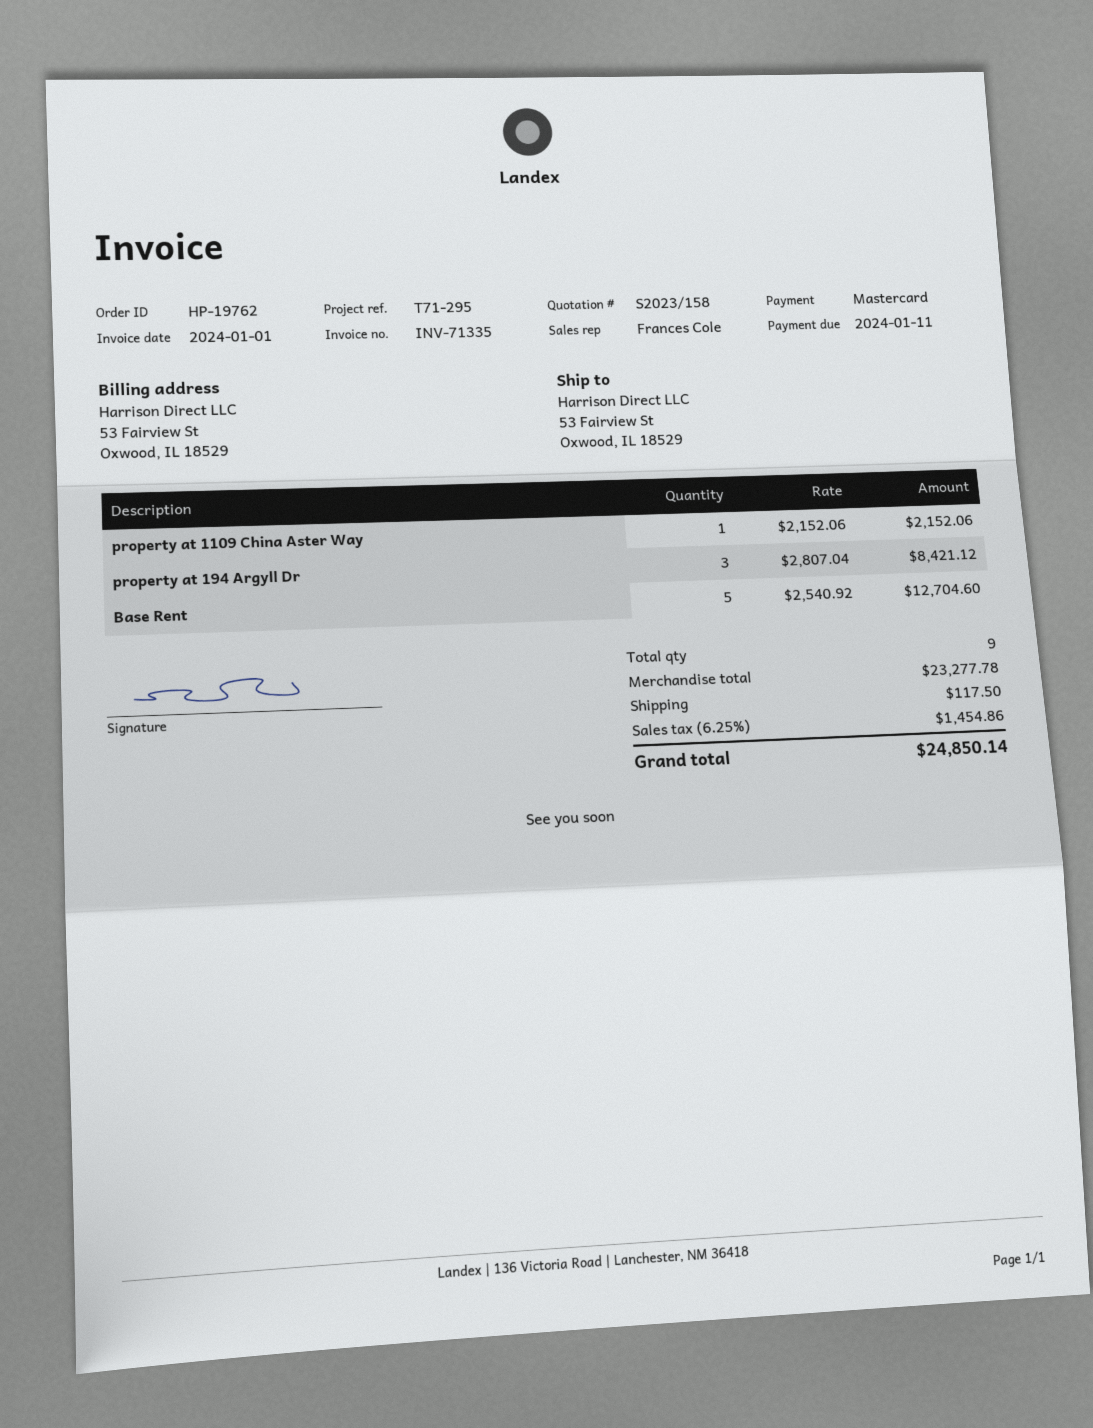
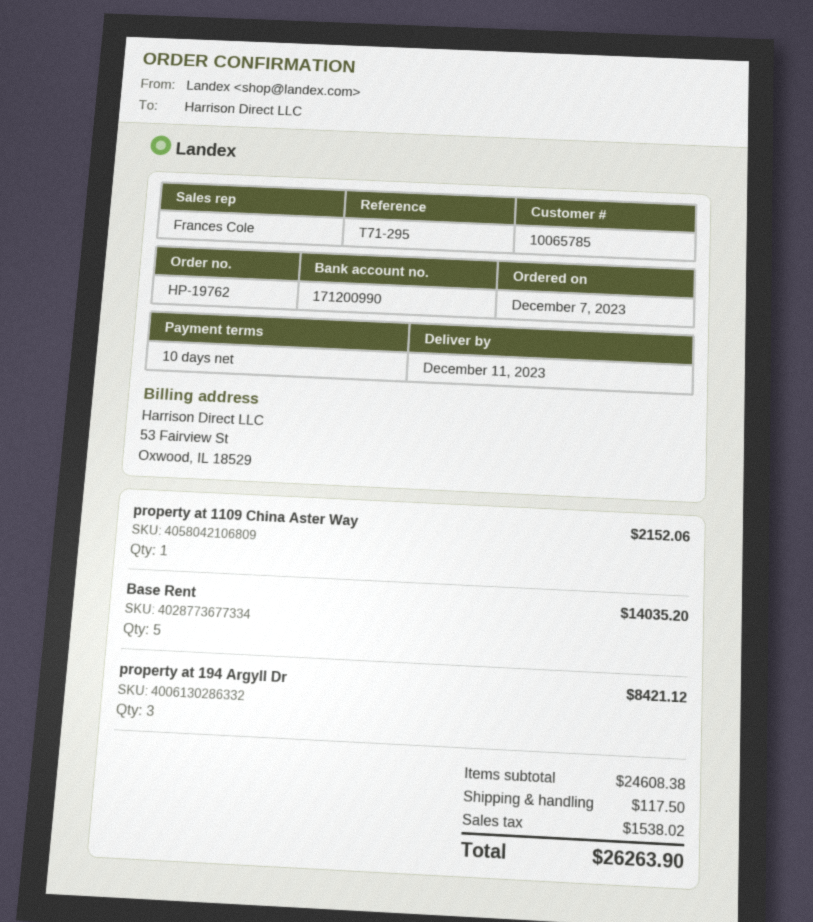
Base Rent: 5 for 12704.60 -> 5 for 14035.20
subtotal: 23277.78 -> 24608.38
tax: 1454.86 -> 1538.02
total: 24850.14 -> 26263.90

